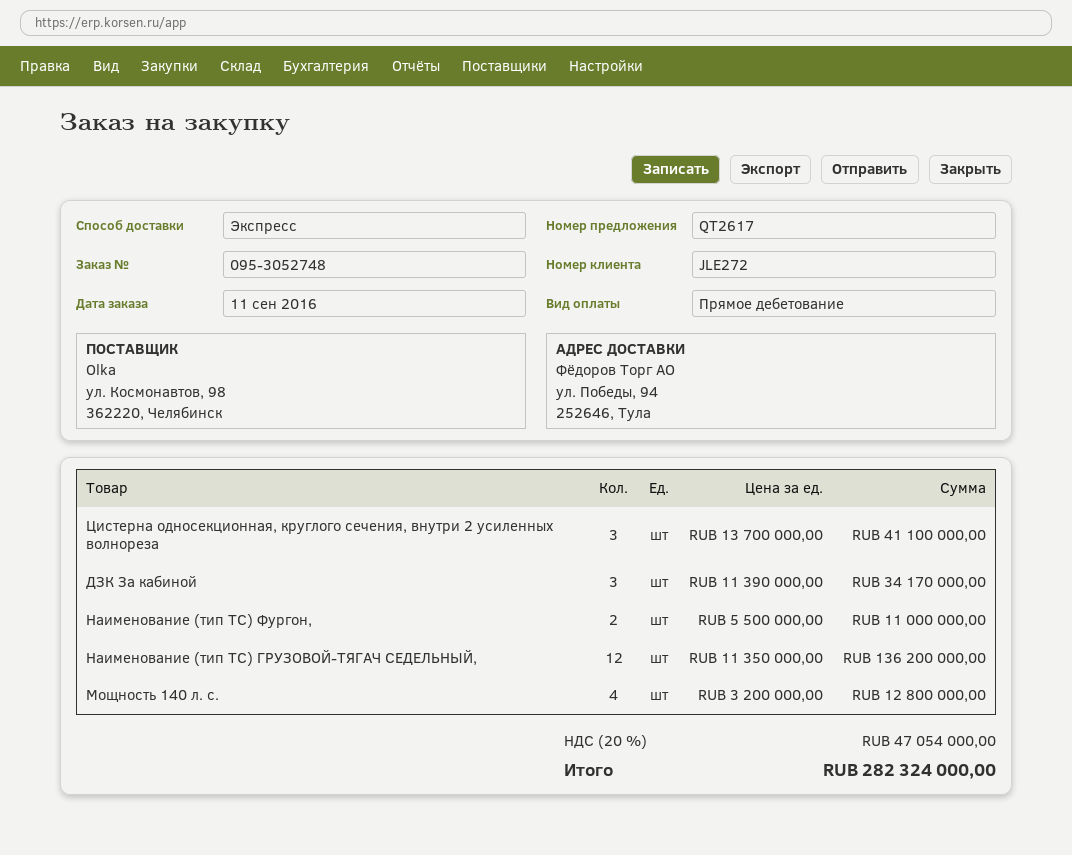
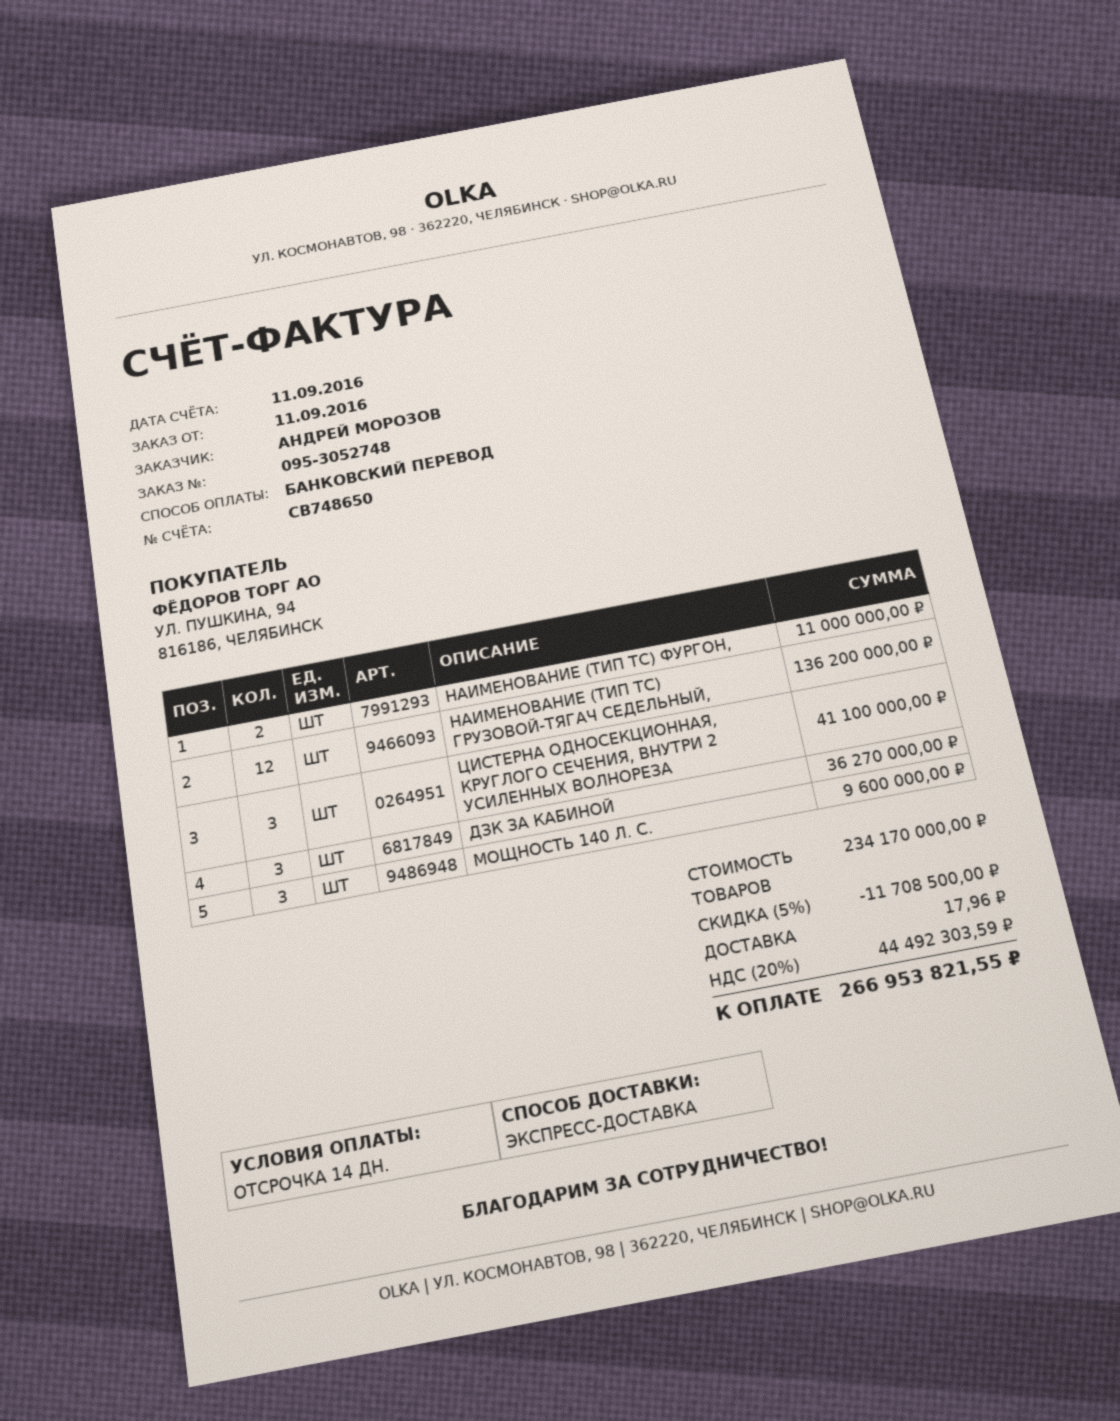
payment method: direct debit -> bank transfer
ДЗК За кабиной: 3 for 34170000.00 -> 3 for 36270000.00
Мощность 140 л. с.: 4 for 12800000.00 -> 3 for 9600000.00
discount: none -> 5% = 11708500.00
shipping: none -> 17.96
tax: 20% = 47054000.00 -> 20% = 44492303.59
total: 282324000.00 -> 266953821.55

